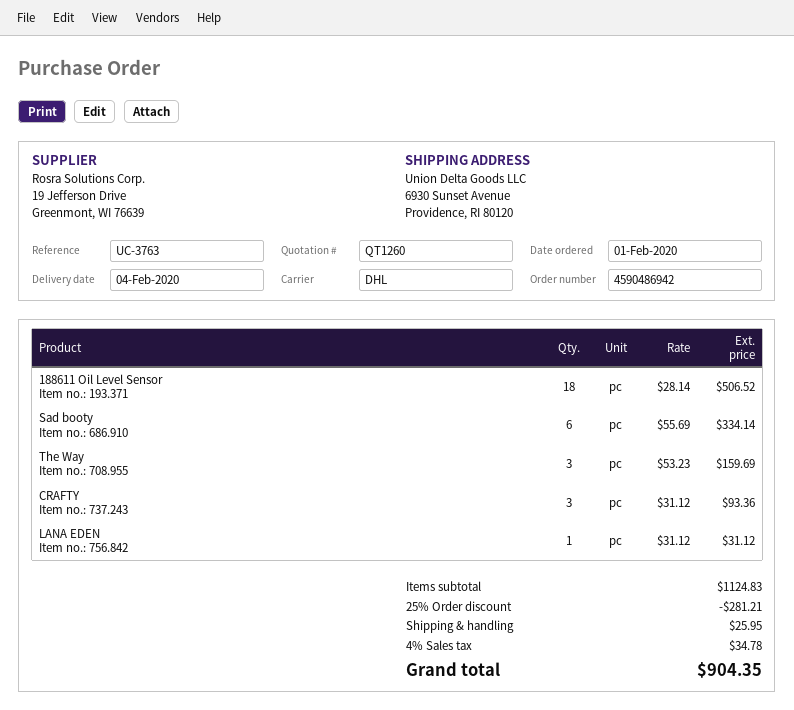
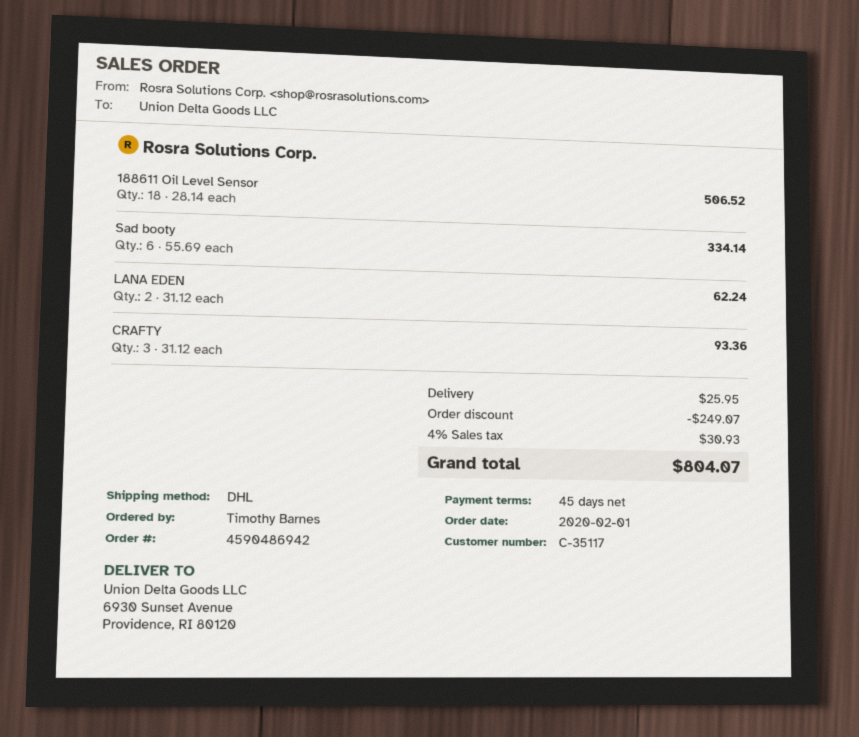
The Way: 3 x 53.23 = 159.69 -> none
LANA EDEN: 1 x 31.12 = 31.12 -> 2 x 31.12 = 62.24
discount: 281.21 -> 249.07
tax: 4% = 34.78 -> 4% = 30.93
total: 904.35 -> 804.07

